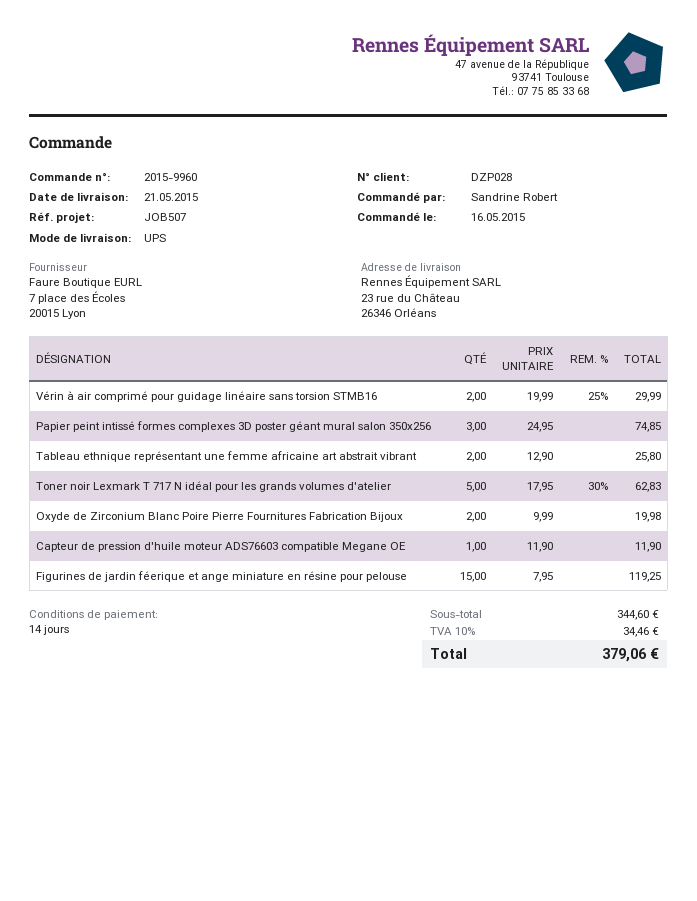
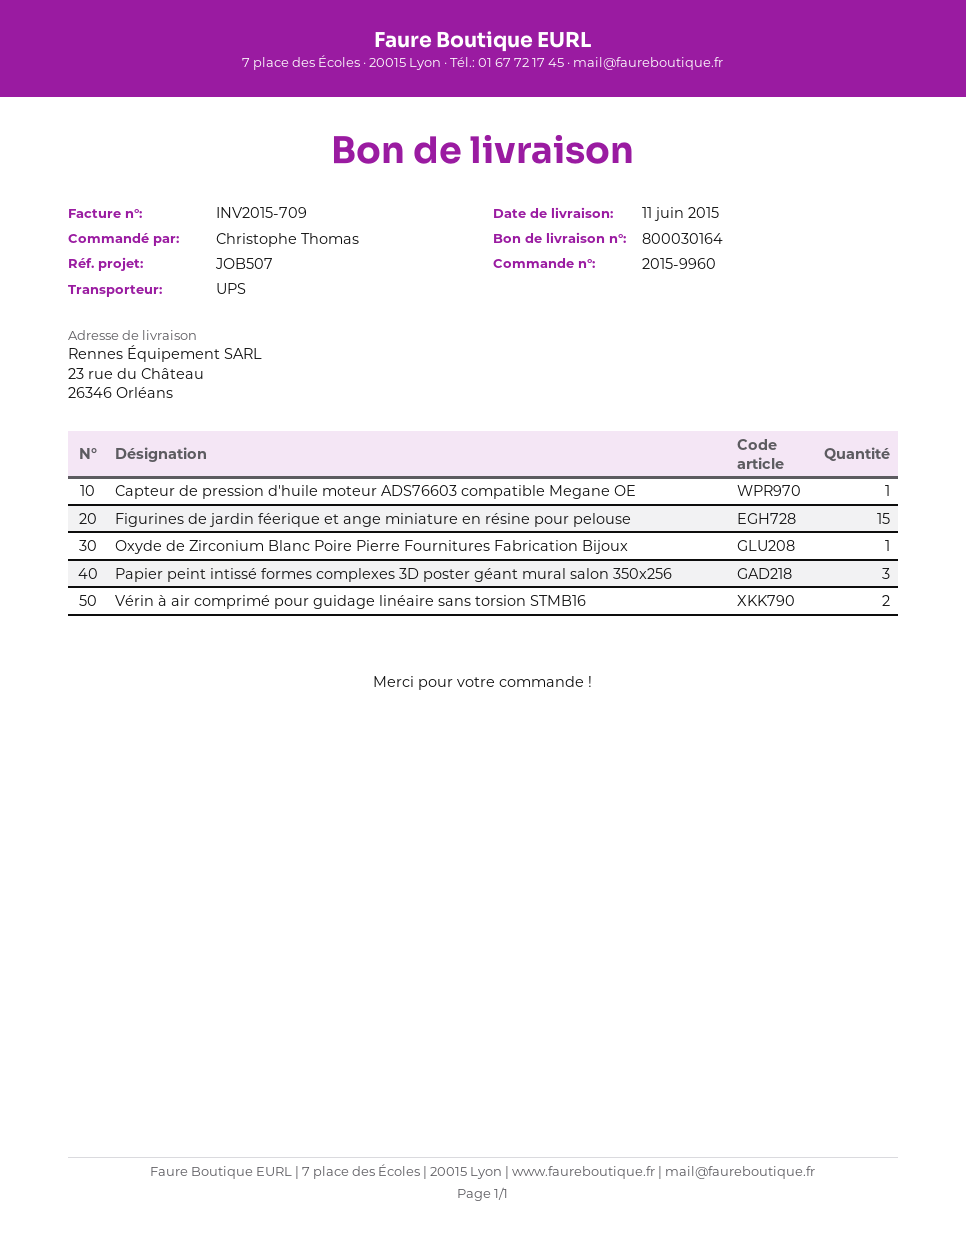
delivery date: 2015-05-21 -> 2015-06-11
ordered by: Sandrine Robert -> Christophe Thomas
Tableau ethnique représentant une femme africaine art abstrait vibrant: 2 -> none
Toner noir Lexmark T 717 N idéal pour les grands volumes d'atelier: 5 -> none
Oxyde de Zirconium Blanc Poire Pierre Fournitures Fabrication Bijoux: 2 -> 1

